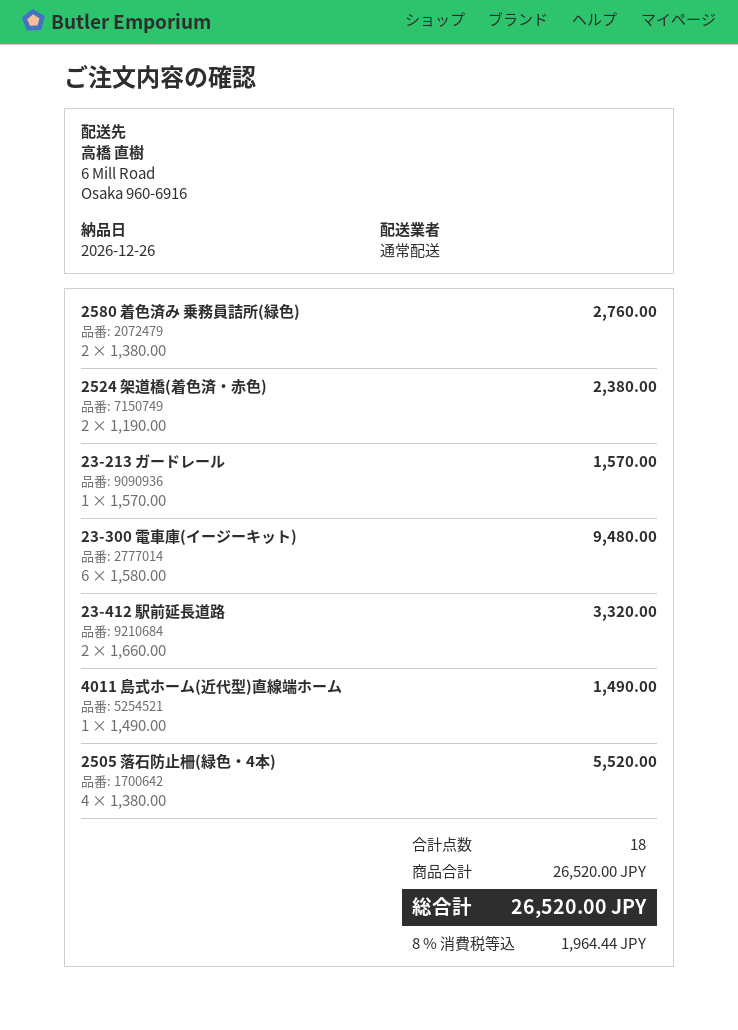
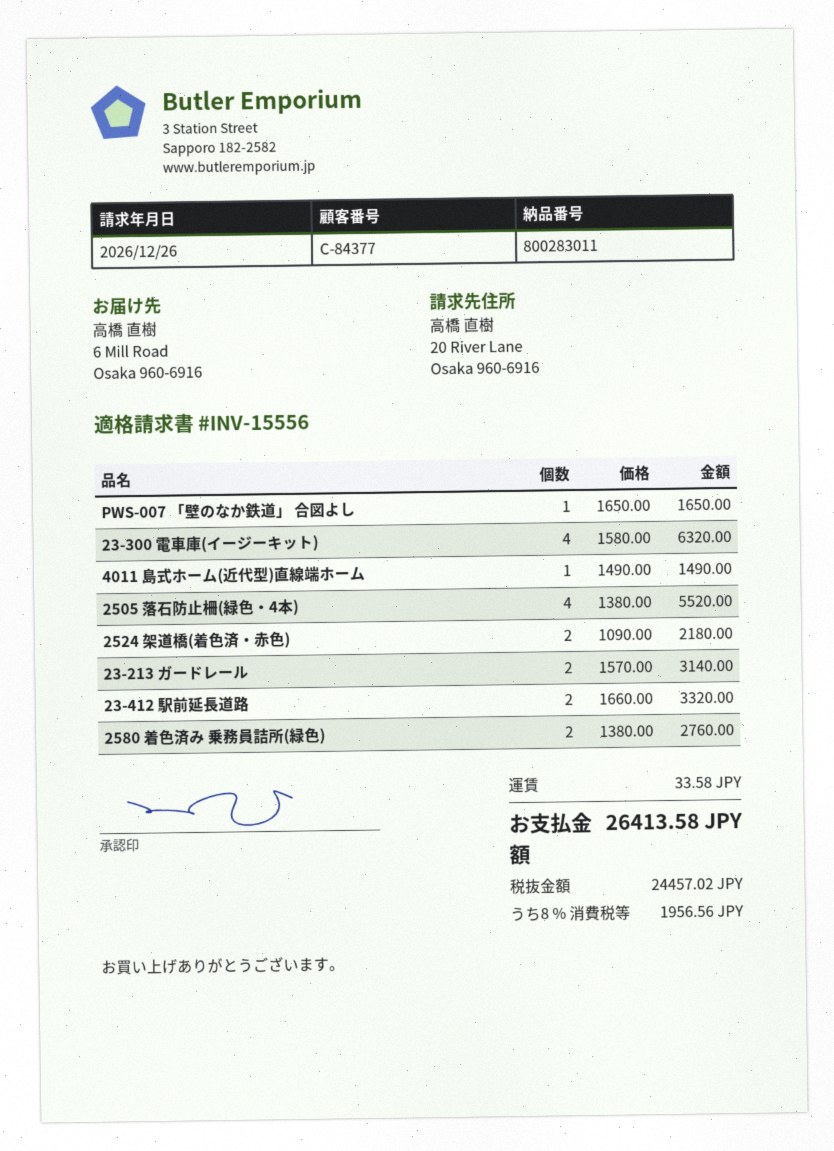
2524 架道橋(着色済・赤色): 2 x 1190.00 = 2380.00 -> 2 x 1090.00 = 2180.00
23-213 ガードレール: 1 x 1570.00 = 1570.00 -> 2 x 1570.00 = 3140.00
23-300 電車庫(イージーキット): 6 x 1580.00 = 9480.00 -> 4 x 1580.00 = 6320.00
PWS-007 「壁のなか鉄道」 合図よし: none -> 1 x 1650.00 = 1650.00
shipping: none -> 33.58
tax: 8% = 1964.44 -> 8% = 1956.56
total: 26520.00 -> 26413.58

